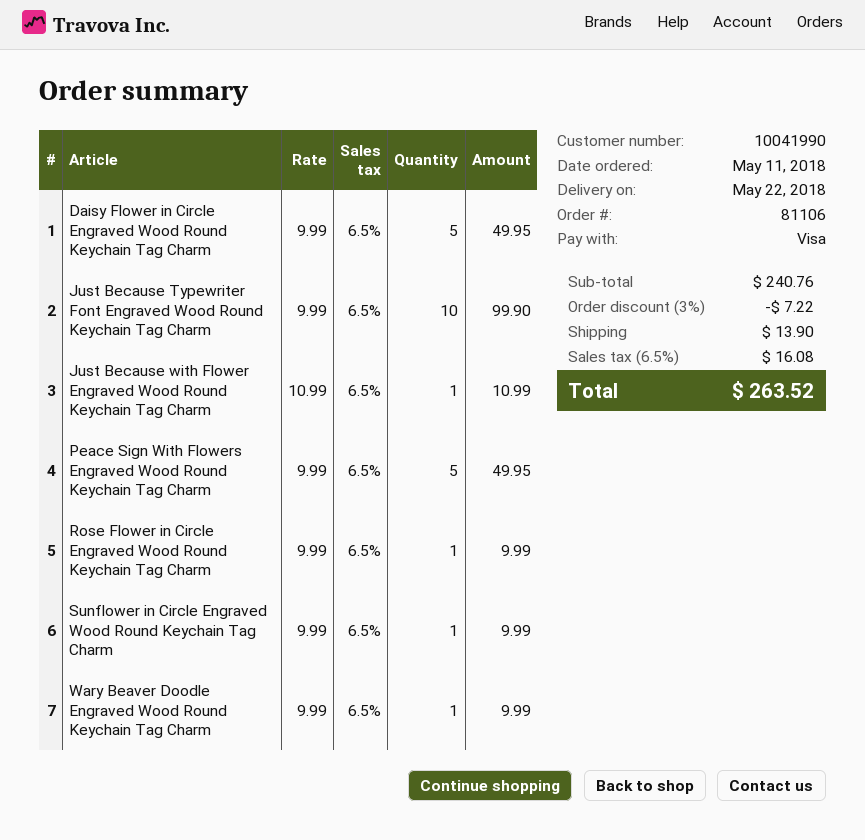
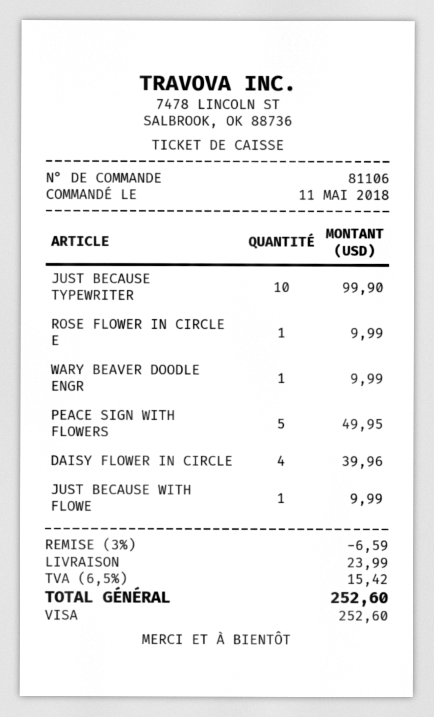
Daisy Flower in Circle Engraved Wood Round Keychain Tag Charm: 5 for 49.95 -> 4 for 39.96
Just Because with Flower Engraved Wood Round Keychain Tag Charm: 1 for 10.99 -> 1 for 9.99
Sunflower in Circle Engraved Wood Round Keychain Tag Charm: 1 for 9.99 -> none
discount: 3% = 7.22 -> 3% = 6.59
shipping: 13.90 -> 23.99
tax: 6.5% = 16.08 -> 6.5% = 15.42
total: 263.52 -> 252.60

